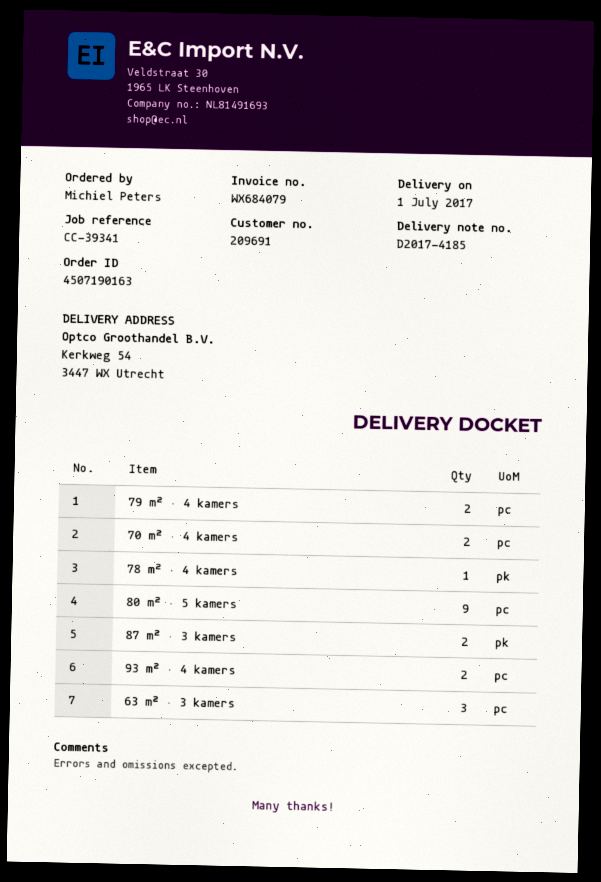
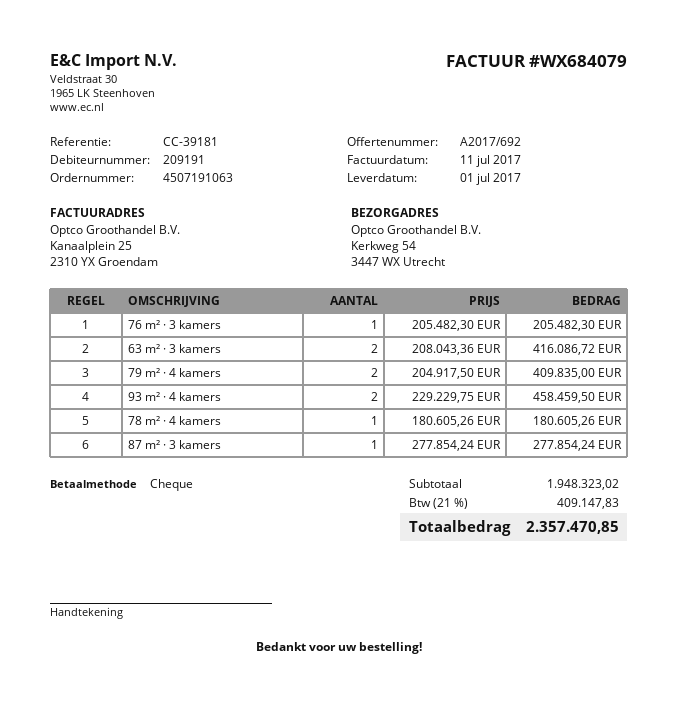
order number: 4507190163 -> 4507191063
customer number: 209691 -> 209191
reference: CC-39341 -> CC-39181
70 m² · 4 kamers: 2 -> none
80 m² · 5 kamers: 9 -> none
87 m² · 3 kamers: 2 -> 1
63 m² · 3 kamers: 3 -> 2
76 m² · 3 kamers: none -> 1

